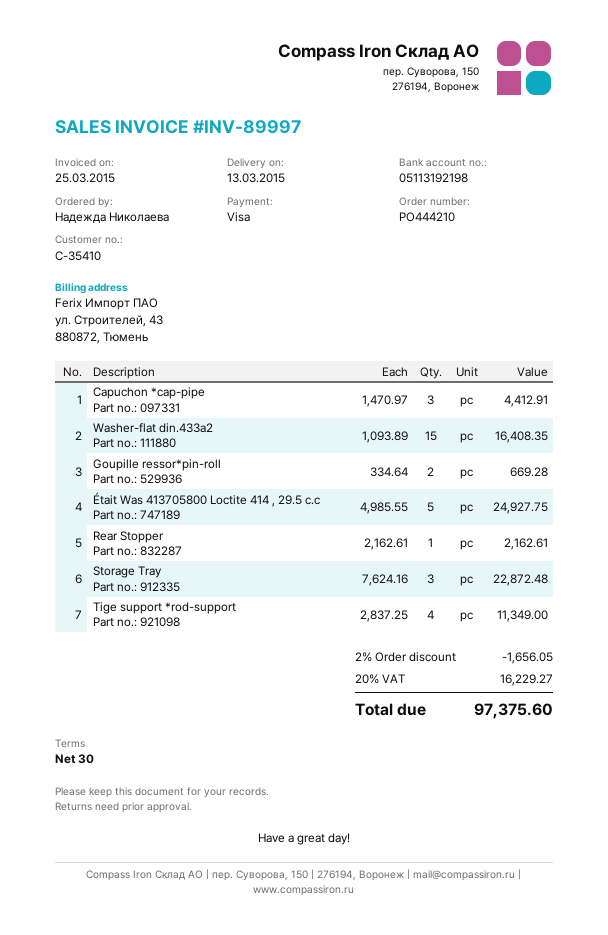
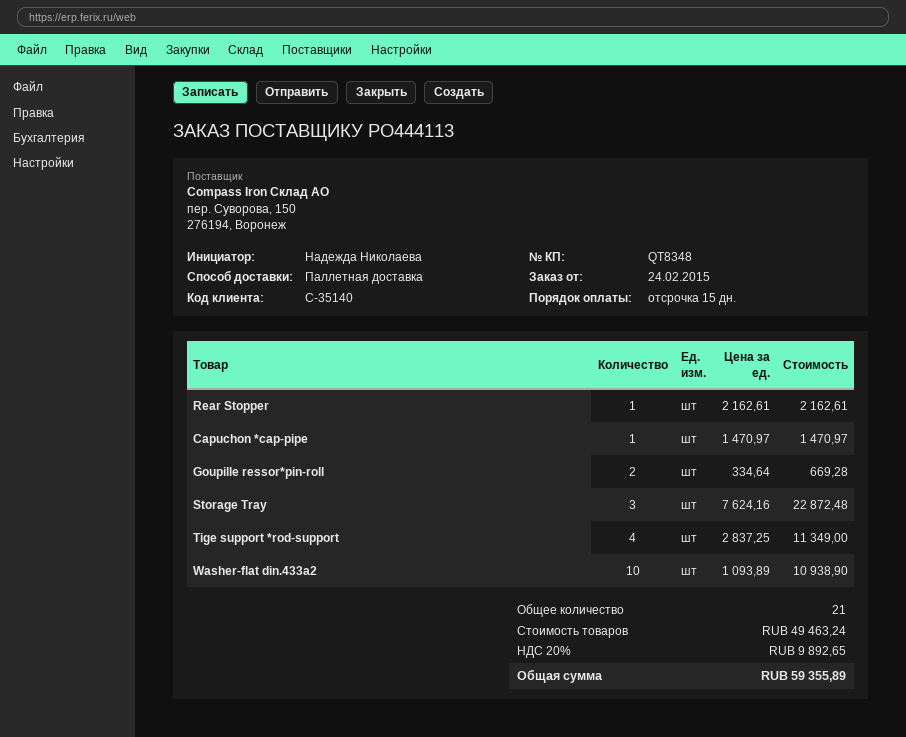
order number: PO444210 -> PO444113
payment terms: 30 days -> 15 days
customer number: C-35410 -> C-35140
Capuchon *cap-pipe: 3 x 1470.97 = 4412.91 -> 1 x 1470.97 = 1470.97
Washer-flat din.433a2: 15 x 1093.89 = 16408.35 -> 10 x 1093.89 = 10938.90
Était Was 413705800 Loctite 414 , 29.5 c.c: 5 x 4985.55 = 24927.75 -> none
discount: 2% = 1656.05 -> none
tax: 20% = 16229.27 -> 20% = 9892.65
total: 97375.60 -> 59355.89

